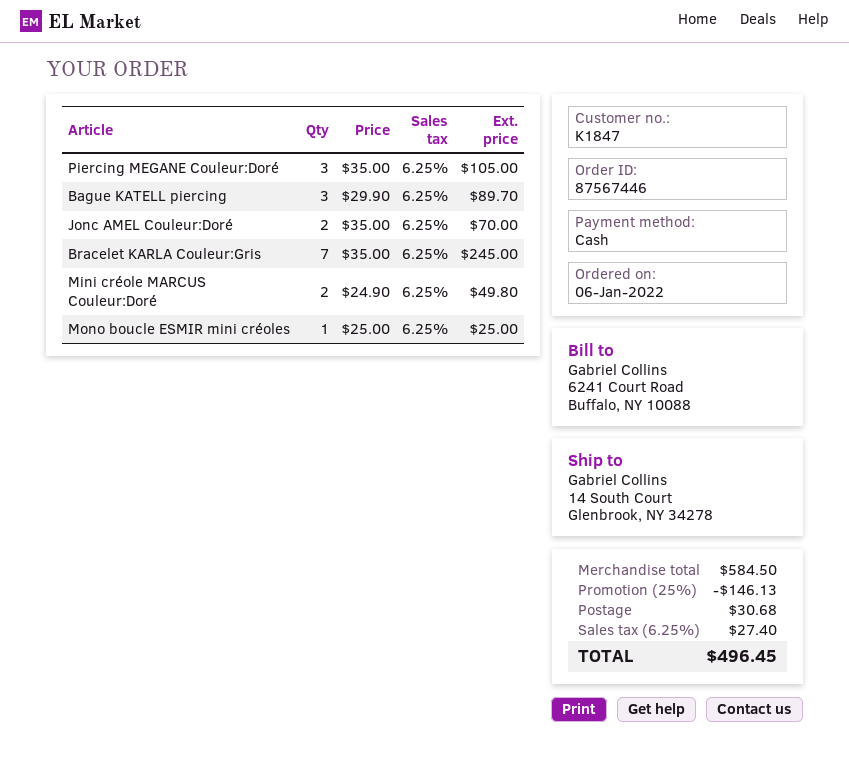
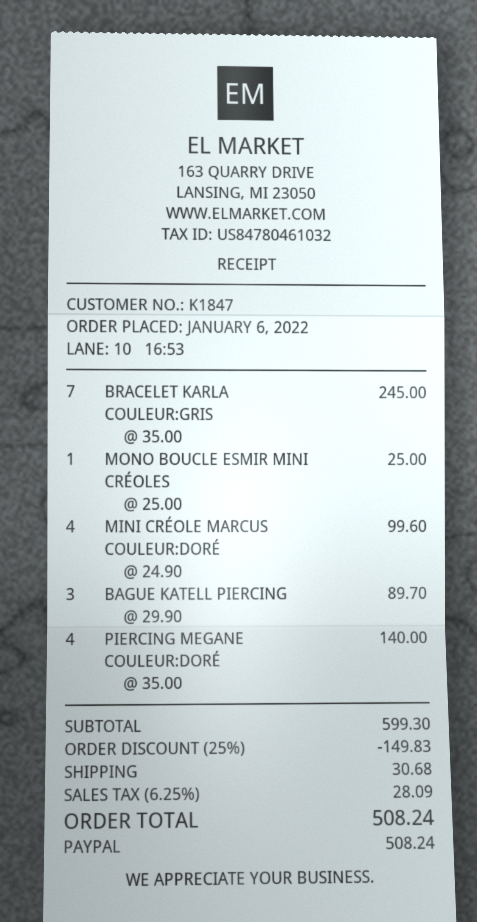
payment method: cash -> PayPal
Piercing MEGANE Couleur:Doré: 3 x 35.00 = 105.00 -> 4 x 35.00 = 140.00
Jonc AMEL Couleur:Doré: 2 x 35.00 = 70.00 -> none
Mini créole MARCUS Couleur:Doré: 2 x 24.90 = 49.80 -> 4 x 24.90 = 99.60
subtotal: 584.50 -> 599.30
discount: 25% = 146.13 -> 25% = 149.83
tax: 6.25% = 27.40 -> 6.25% = 28.09
total: 496.45 -> 508.24

